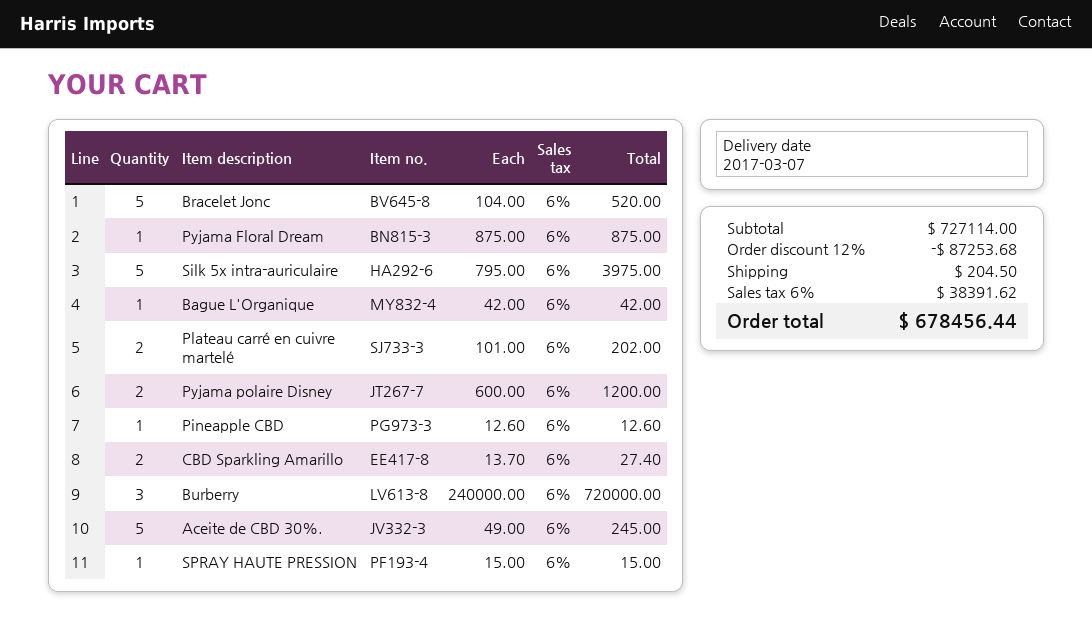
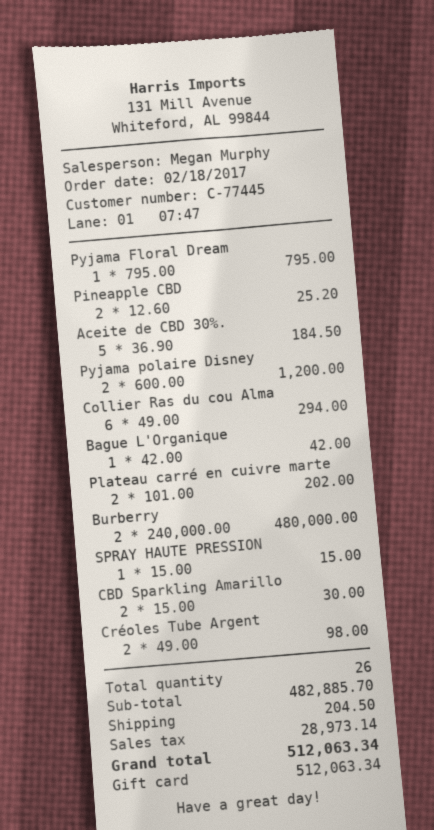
Bracelet Jonc: 5 x 104.00 = 520.00 -> none
Pyjama Floral Dream: 1 x 875.00 = 875.00 -> 1 x 795.00 = 795.00
Silk 5x intra-auriculaire: 5 x 795.00 = 3975.00 -> none
Pineapple CBD: 1 x 12.60 = 12.60 -> 2 x 12.60 = 25.20
CBD Sparkling Amarillo: 2 x 13.70 = 27.40 -> 2 x 15.00 = 30.00
Burberry: 3 x 240000.00 = 720000.00 -> 2 x 240000.00 = 480000.00
Aceite de CBD 30%.: 5 x 49.00 = 245.00 -> 5 x 36.90 = 184.50
Collier Ras du cou Alma: none -> 6 x 49.00 = 294.00
Créoles Tube Argent: none -> 2 x 49.00 = 98.00
subtotal: 727114.00 -> 482885.70
discount: 12% = 87253.68 -> none
tax: 38391.62 -> 28973.14
total: 678456.44 -> 512063.34

